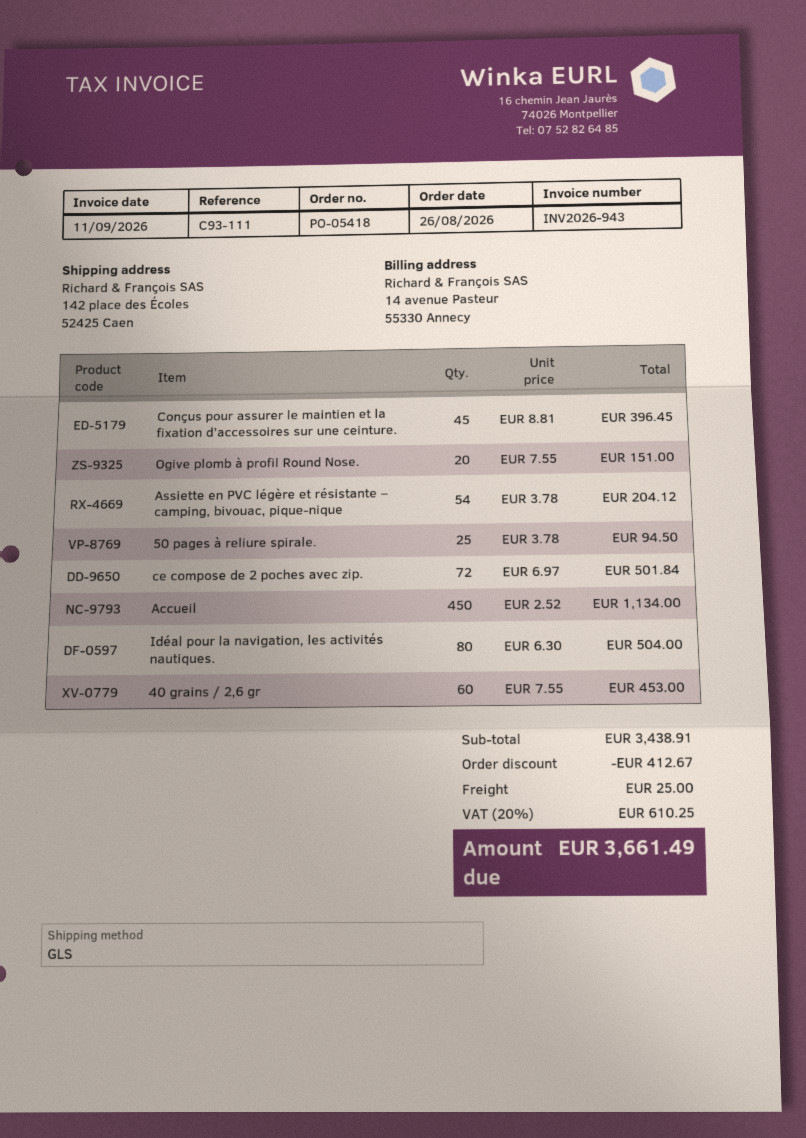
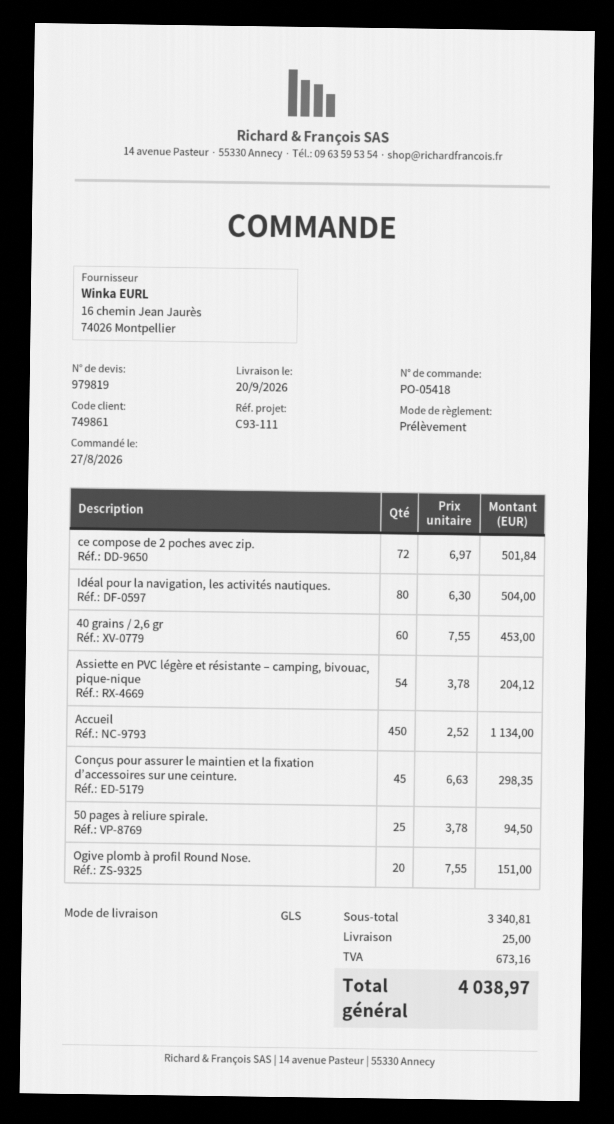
order date: 2026-08-26 -> 2026-08-27
Conçus pour assurer le maintien et la fixation d’accessoires sur une ceinture.: 45 x 8.81 = 396.45 -> 45 x 6.63 = 298.35
subtotal: 3438.91 -> 3340.81
discount: 412.67 -> none
tax: 610.25 -> 673.16
total: 3661.49 -> 4038.97

